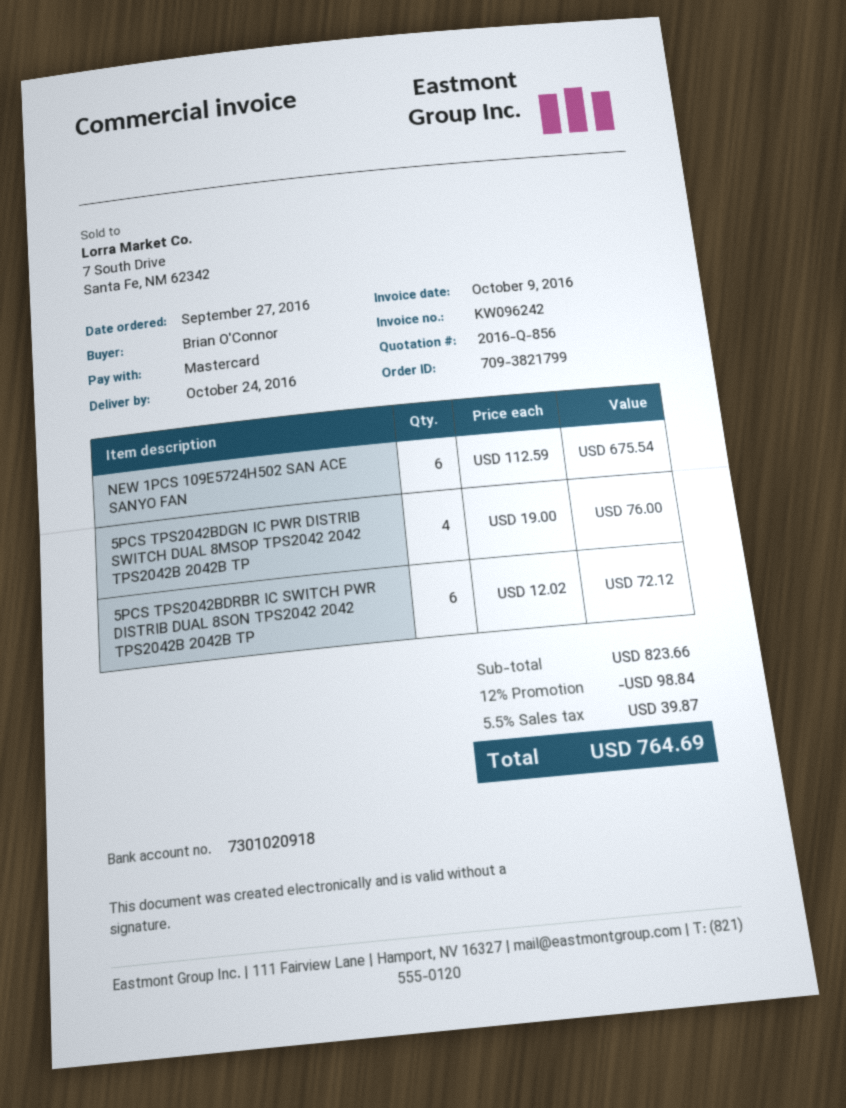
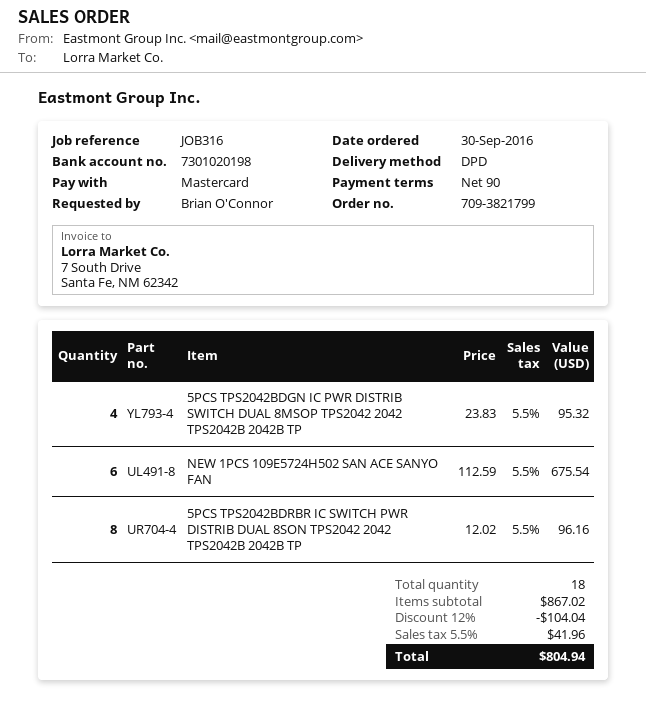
order date: 2016-09-27 -> 2016-09-30
bank account: 7301020918 -> 7301020198
5PCS TPS2042BDGN IC PWR DISTRIB SWITCH DUAL 8MSOP TPS2042 2042 TPS2042B 2042B TP: 4 x 19.00 = 76.00 -> 4 x 23.83 = 95.32
5PCS TPS2042BDRBR IC SWITCH PWR DISTRIB DUAL 8SON TPS2042 2042 TPS2042B 2042B TP: 6 x 12.02 = 72.12 -> 8 x 12.02 = 96.16
subtotal: 823.66 -> 867.02
discount: 12% = 98.84 -> 12% = 104.04
tax: 5.5% = 39.87 -> 5.5% = 41.96
total: 764.69 -> 804.94

